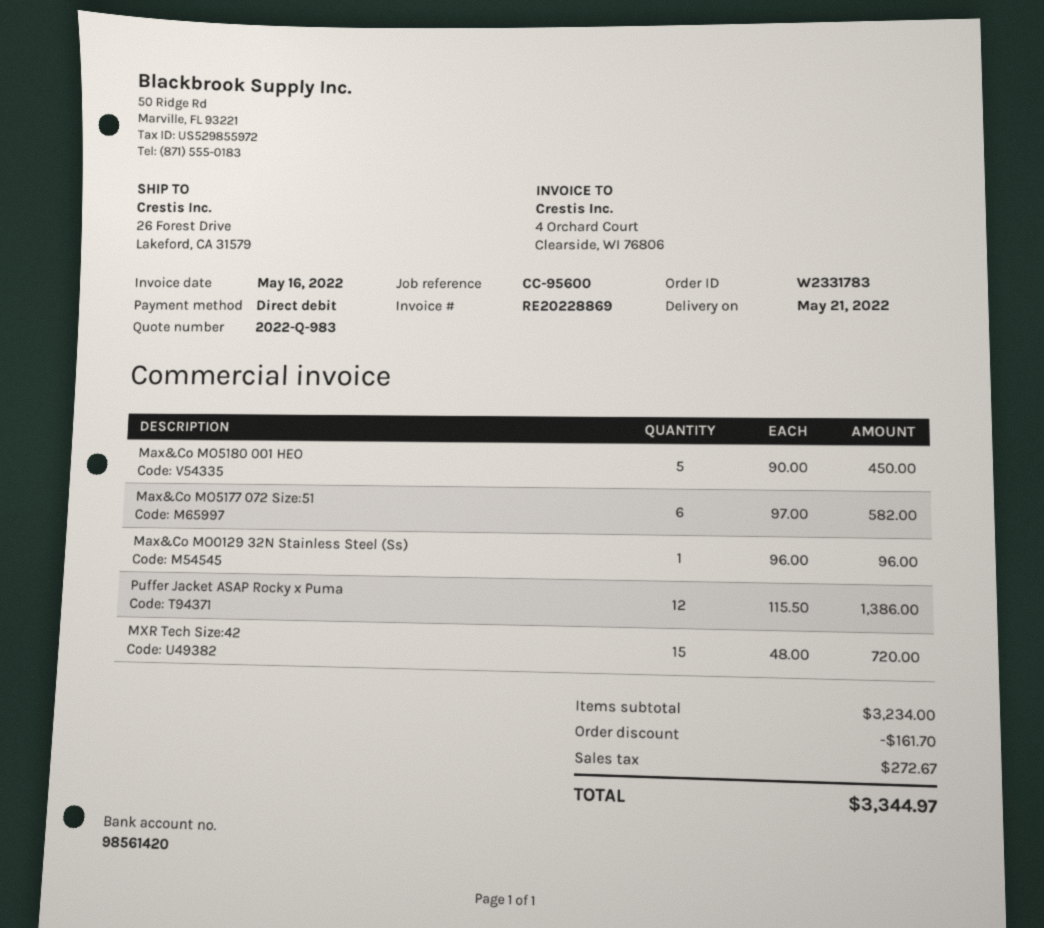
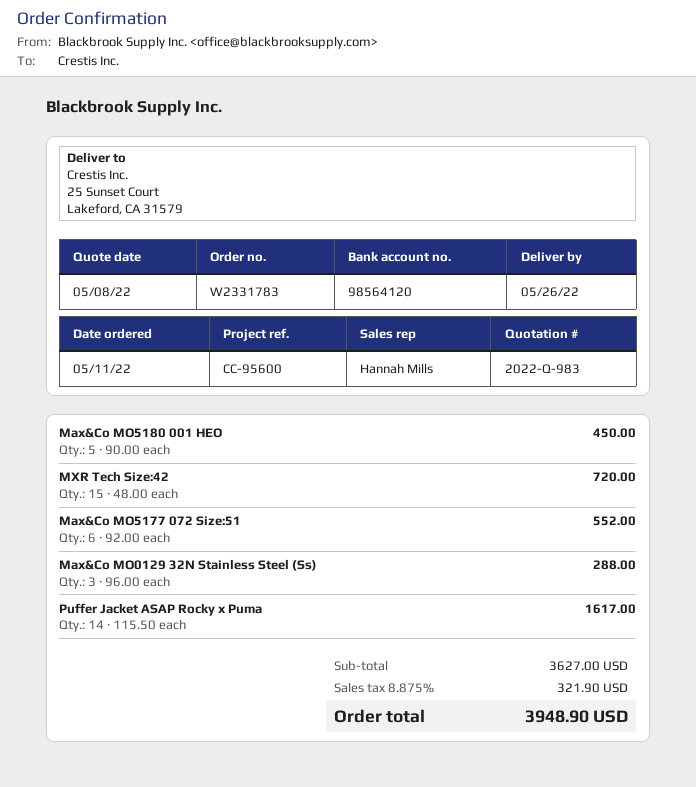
delivery date: 2022-05-21 -> 2022-05-26
bank account: 98561420 -> 98564120
ship to: 26 Forest Drive, Lakeford, CA 31579 -> 25 Sunset Court, Lakeford, CA 31579
Max&Co MO5177 072 Size:51: 6 x 97.00 = 582.00 -> 6 x 92.00 = 552.00
Max&Co MO0129 32N Stainless Steel (Ss): 1 x 96.00 = 96.00 -> 3 x 96.00 = 288.00
Puffer Jacket ASAP Rocky x Puma: 12 x 115.50 = 1386.00 -> 14 x 115.50 = 1617.00
subtotal: 3234.00 -> 3627.00
discount: 161.70 -> none
tax: 272.67 -> 321.90
total: 3344.97 -> 3948.90

